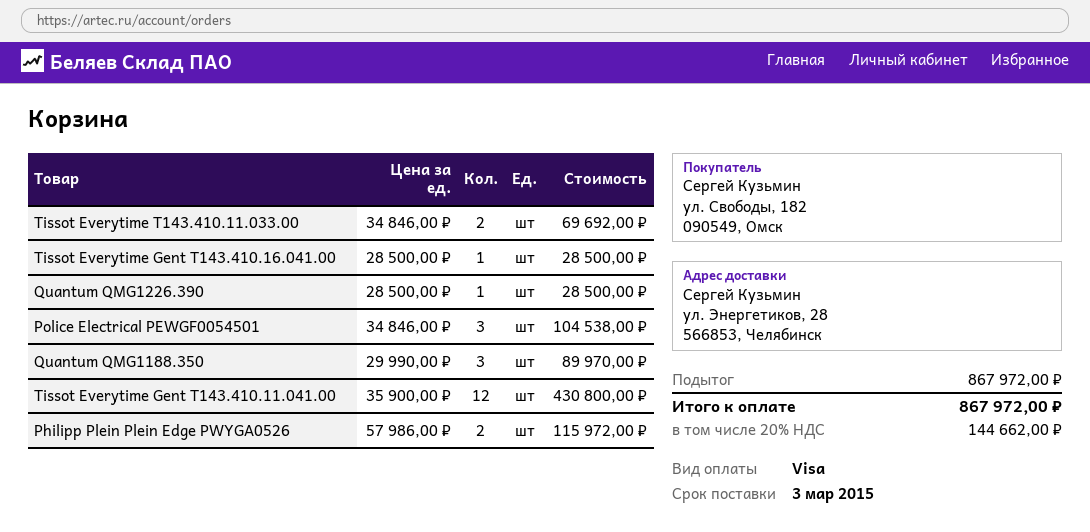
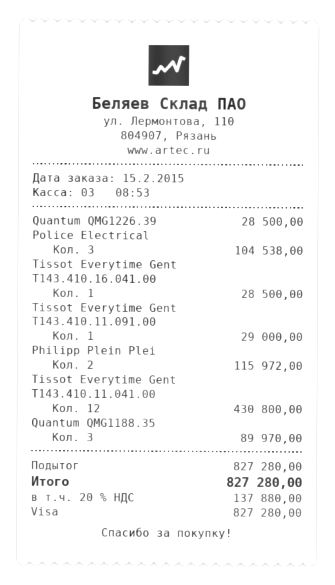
Tissot Everytime T143.410.11.033.00: 2 for 69692.00 -> none
Tissot Everytime Gent T143.410.11.091.00: none -> 1 for 29000.00
subtotal: 867972.00 -> 827280.00
tax: 20% = 144662.00 -> 20% = 137880.00
total: 867972.00 -> 827280.00

